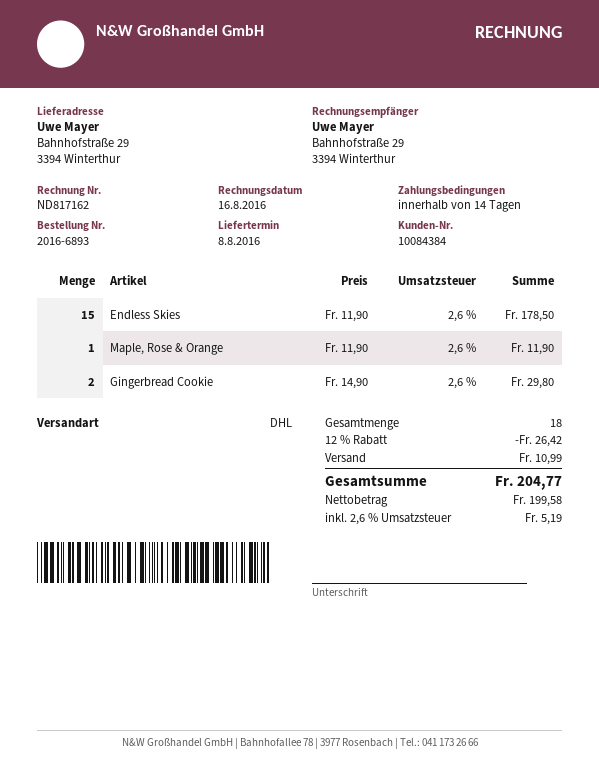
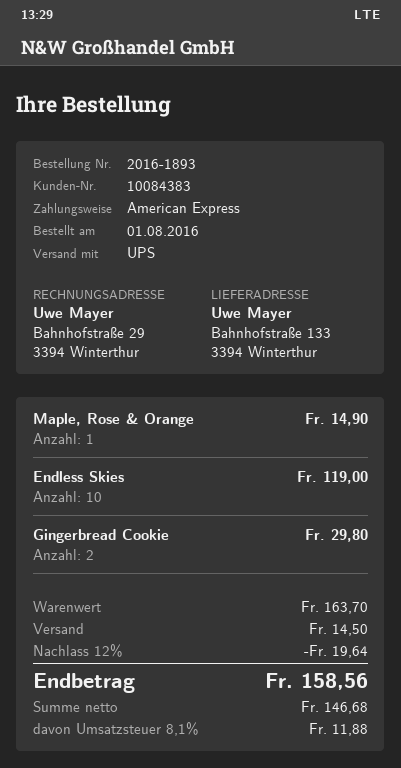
order number: 2016-6893 -> 2016-1893
customer number: 10084384 -> 10084383
shipping method: DHL -> UPS
ship to: Bahnhofstraße 29, 3394 Winterthur -> Bahnhofstraße 133, 3394 Winterthur
Endless Skies: 15 for 178.50 -> 10 for 119.00
Maple, Rose & Orange: 1 for 11.90 -> 1 for 14.90
discount: 12% = 26.42 -> 12% = 19.64
shipping: 10.99 -> 14.50
net: 199.58 -> 146.68
tax: 2.6% = 5.19 -> 8.1% = 11.88
total: 204.77 -> 158.56

